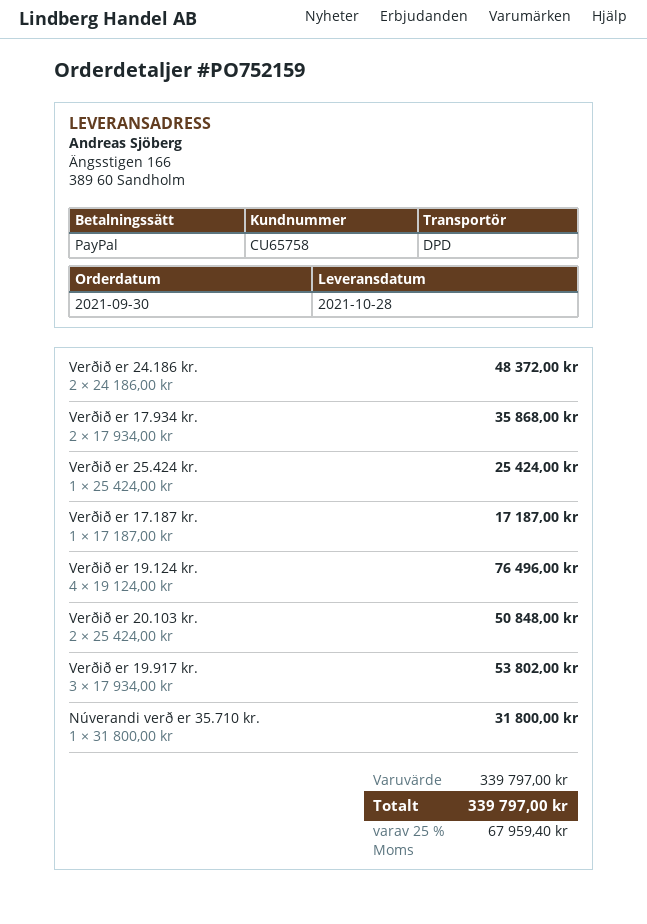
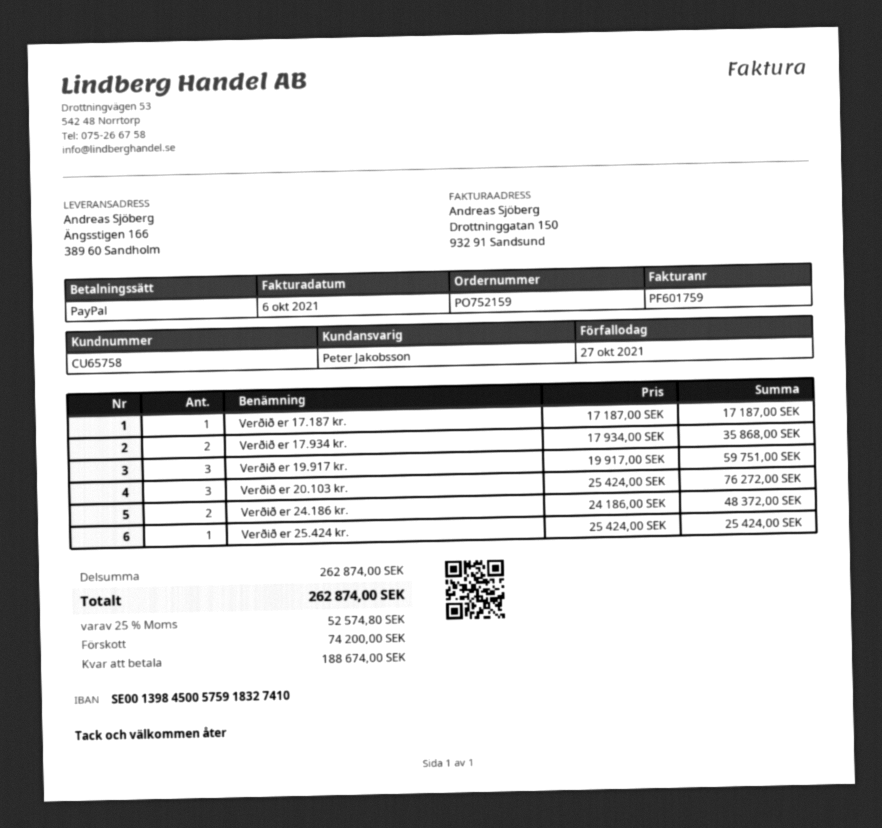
Verðið er 19.124 kr.: 4 x 19124.00 = 76496.00 -> none
Verðið er 20.103 kr.: 2 x 25424.00 = 50848.00 -> 3 x 25424.00 = 76272.00
Verðið er 19.917 kr.: 3 x 17934.00 = 53802.00 -> 3 x 19917.00 = 59751.00
Núverandi verð er 35.710 kr.: 1 x 31800.00 = 31800.00 -> none
subtotal: 339797.00 -> 262874.00
tax: 25% = 67959.40 -> 25% = 52574.80
total: 339797.00 -> 262874.00

